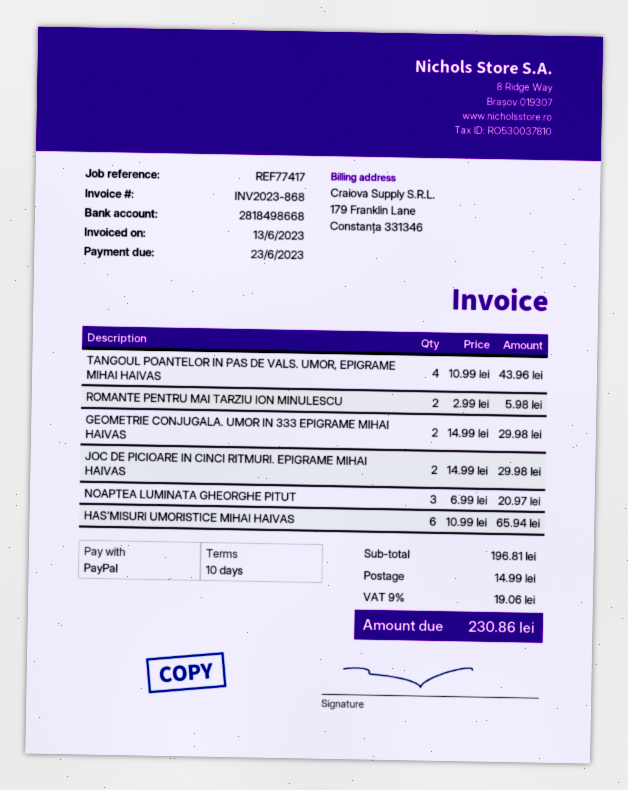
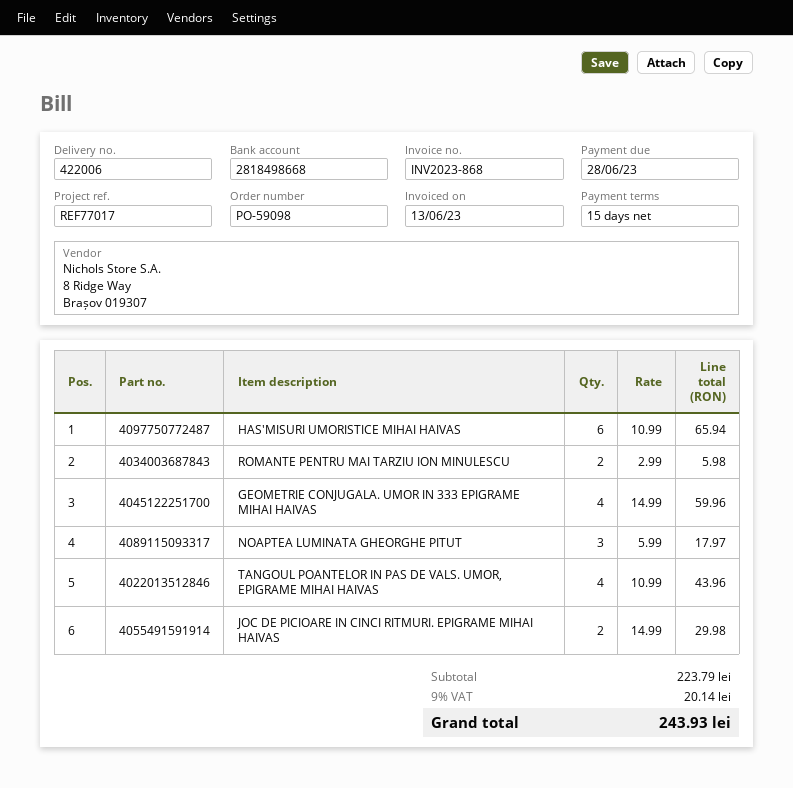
payment terms: 10 days -> 15 days
due date: 2023-06-23 -> 2023-06-28
reference: REF77417 -> REF77017
GEOMETRIE CONJUGALA. UMOR IN 333 EPIGRAME MIHAI HAIVAS: 2 x 14.99 = 29.98 -> 4 x 14.99 = 59.96
NOAPTEA LUMINATA GHEORGHE PITUT: 3 x 6.99 = 20.97 -> 3 x 5.99 = 17.97
subtotal: 196.81 -> 223.79
shipping: 14.99 -> none
tax: 9% = 19.06 -> 9% = 20.14
total: 230.86 -> 243.93

